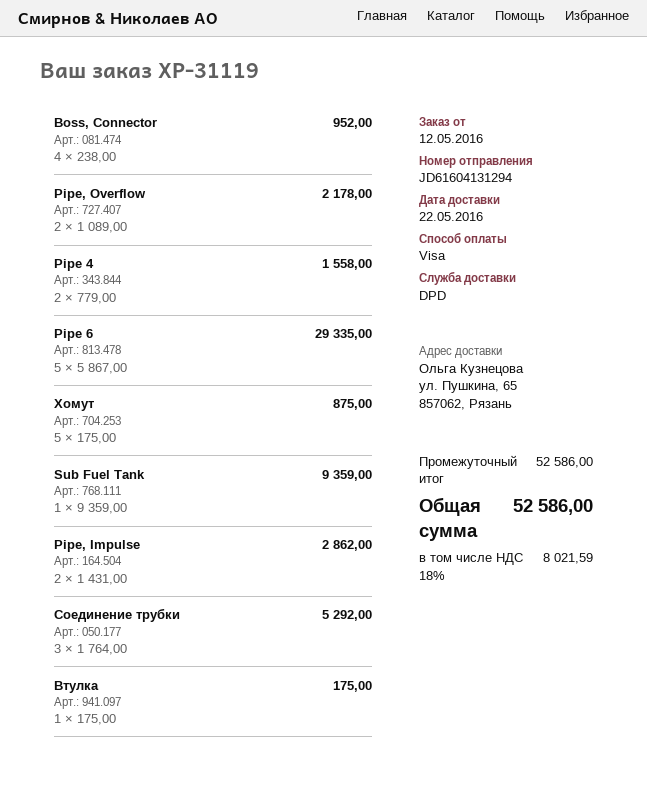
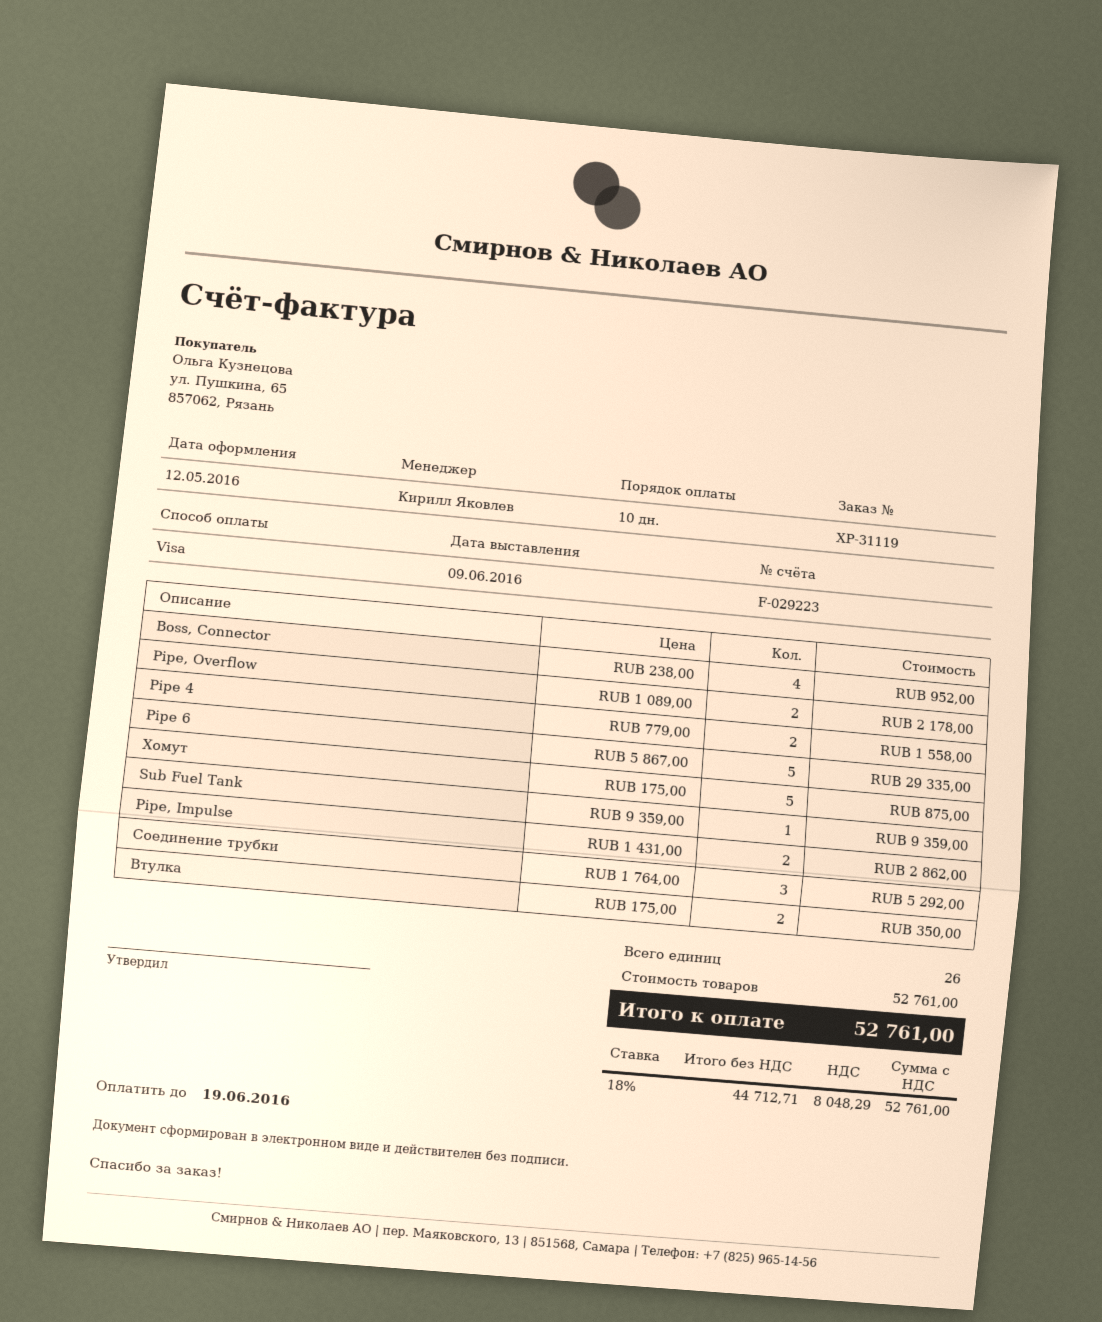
Втулка: 1 x 175.00 = 175.00 -> 2 x 175.00 = 350.00
subtotal: 52586.00 -> 52761.00
tax: 18% = 8021.59 -> 18% = 8048.29
total: 52586.00 -> 52761.00

